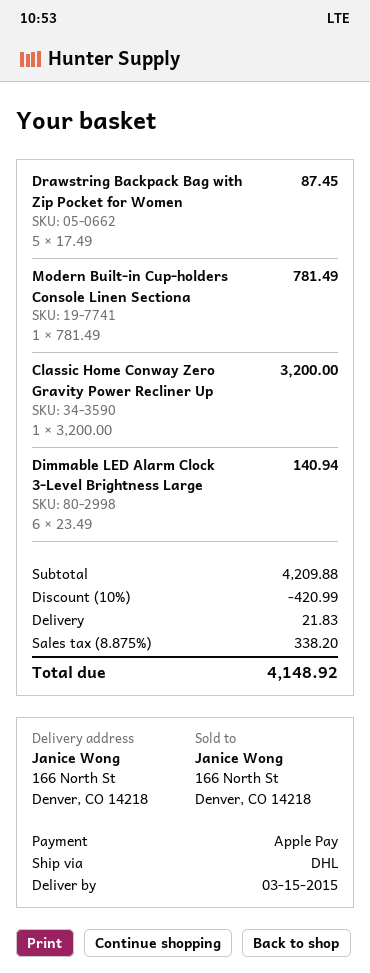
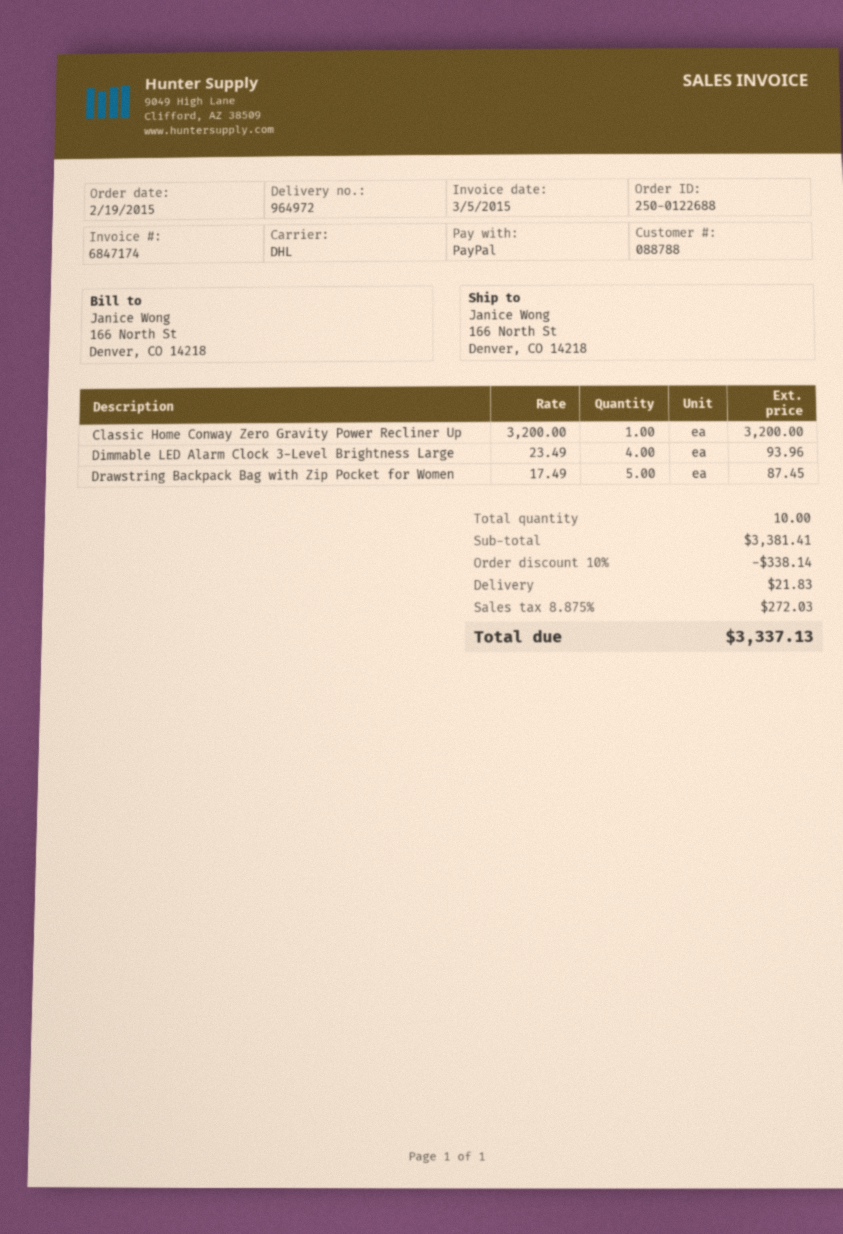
payment method: Apple Pay -> PayPal
Modern Built-in Cup-holders Console Linen Sectiona: 1 x 781.49 = 781.49 -> none
Dimmable LED Alarm Clock 3-Level Brightness Large: 6 x 23.49 = 140.94 -> 4 x 23.49 = 93.96
subtotal: 4209.88 -> 3381.41
discount: 10% = 420.99 -> 10% = 338.14
tax: 8.875% = 338.20 -> 8.875% = 272.03
total: 4148.92 -> 3337.13

